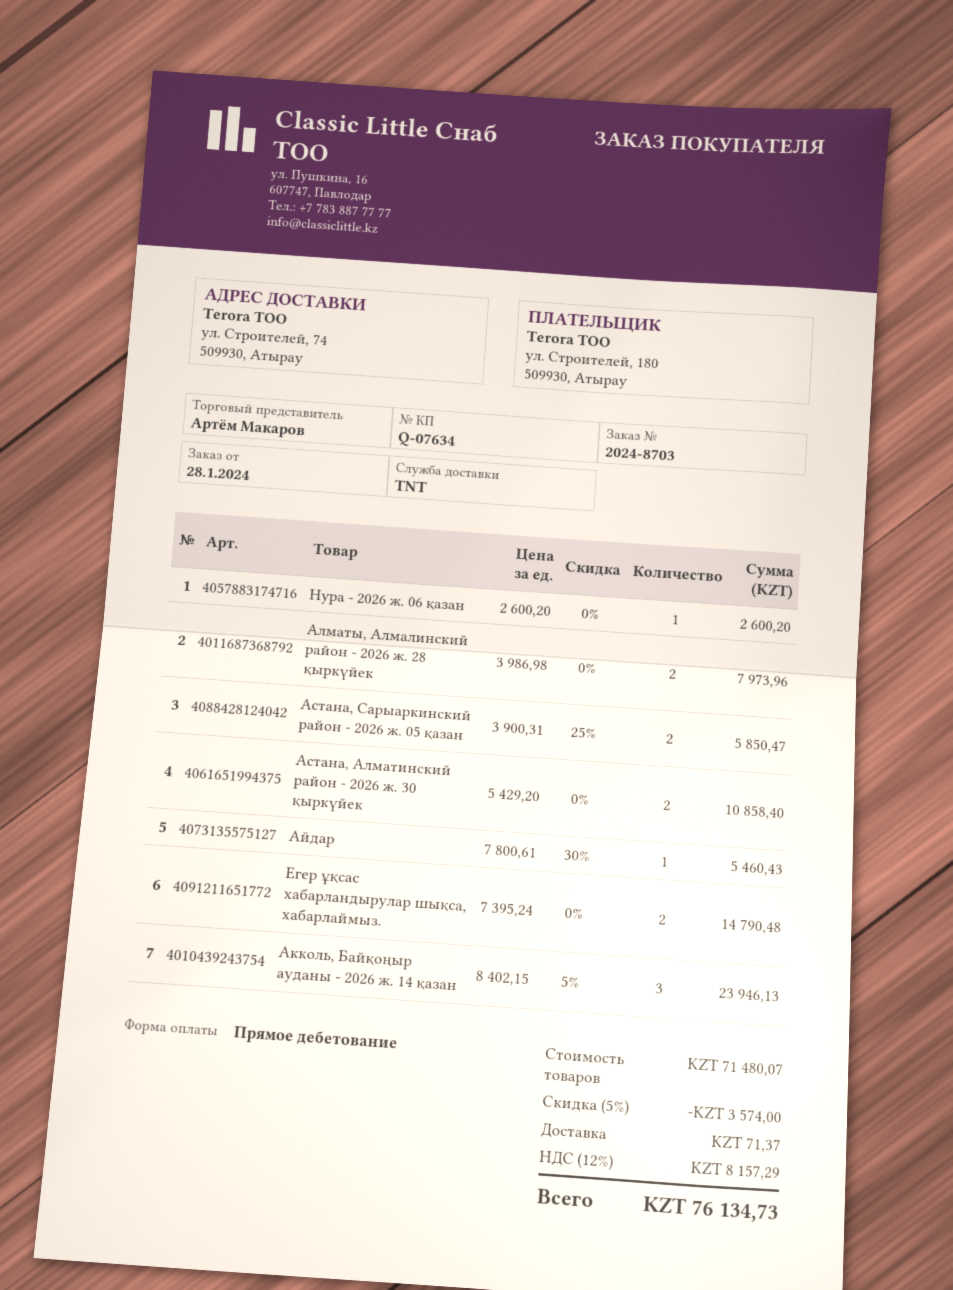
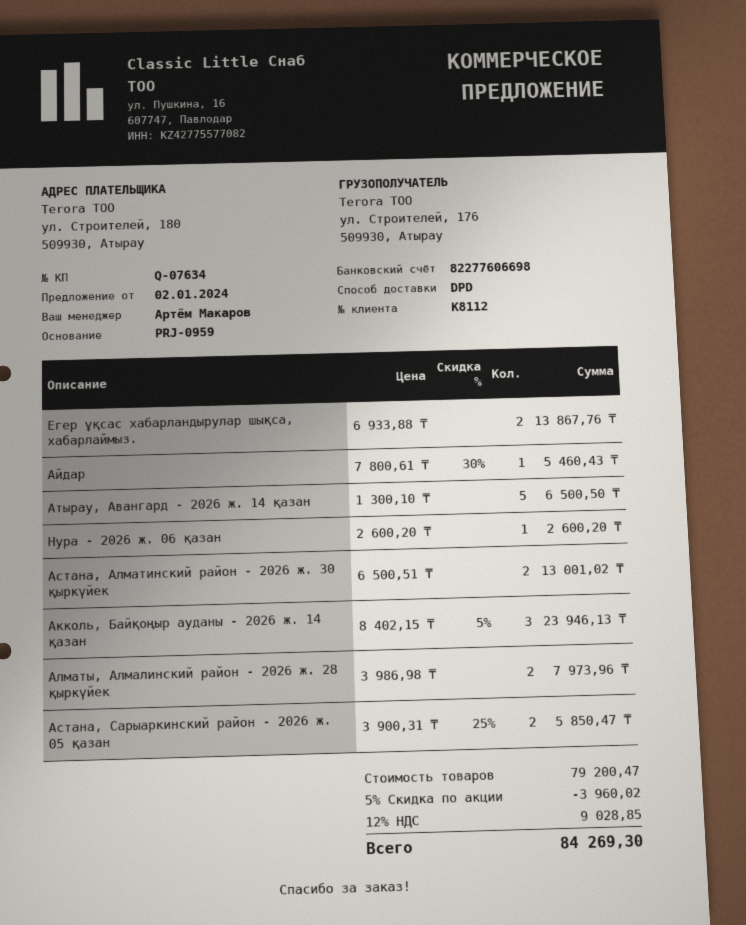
shipping method: TNT -> DPD
ship to: ул. Строителей, 74, 509930, Атырау -> ул. Строителей, 176, 509930, Атырау
Астана, Алматинский район - 2026 ж. 30 қыркүйек: 2 x 5429.20 = 10858.40 -> 2 x 6500.51 = 13001.02
Егер ұқсас хабарландырулар шықса, хабарлаймыз.: 2 x 7395.24 = 14790.48 -> 2 x 6933.88 = 13867.76
Атырау, Авангард - 2026 ж. 14 қазан: none -> 5 x 1300.10 = 6500.50
subtotal: 71480.07 -> 79200.47
discount: 5% = 3574.00 -> 5% = 3960.02
shipping: 71.37 -> none
tax: 12% = 8157.29 -> 12% = 9028.85
total: 76134.73 -> 84269.30

